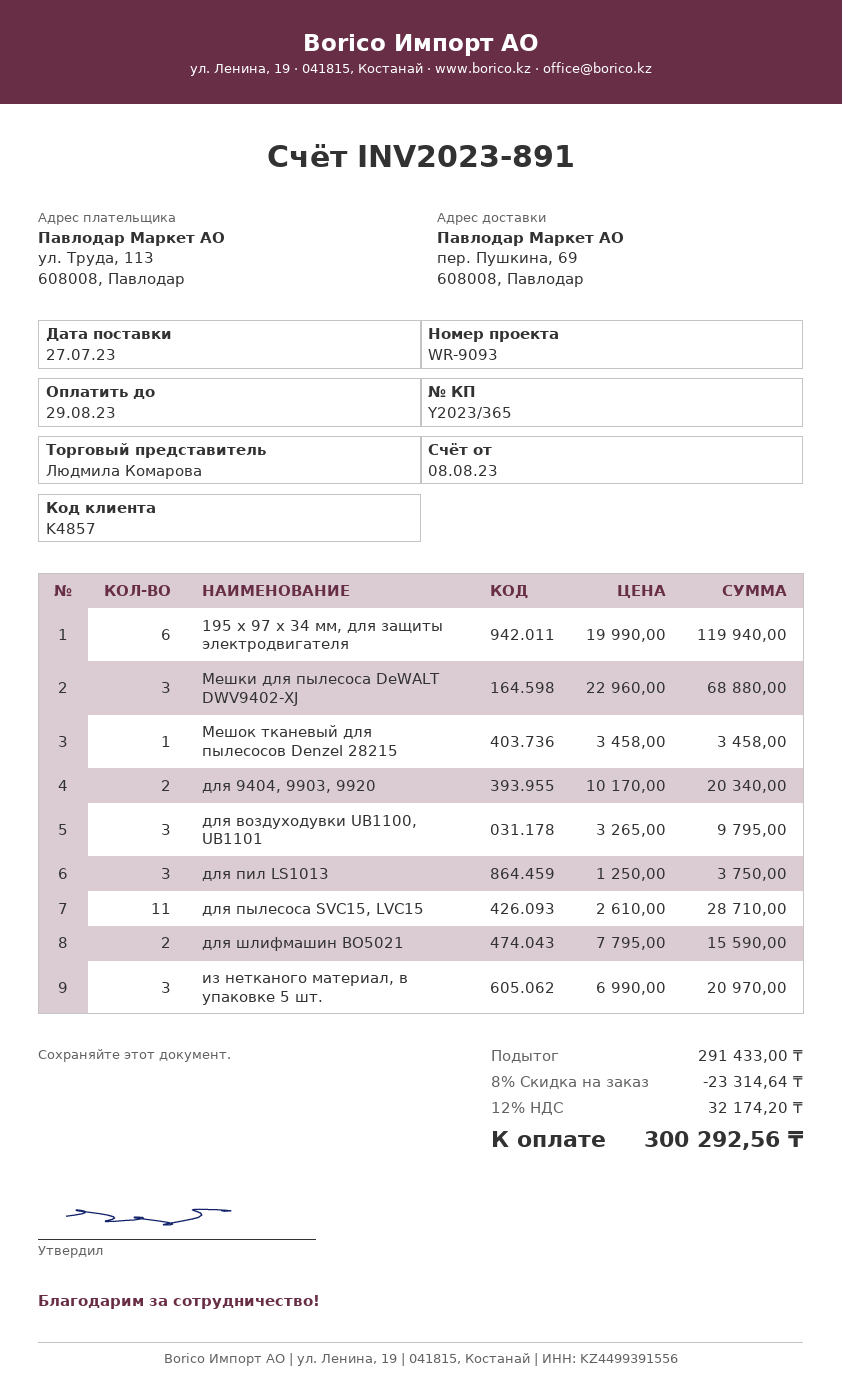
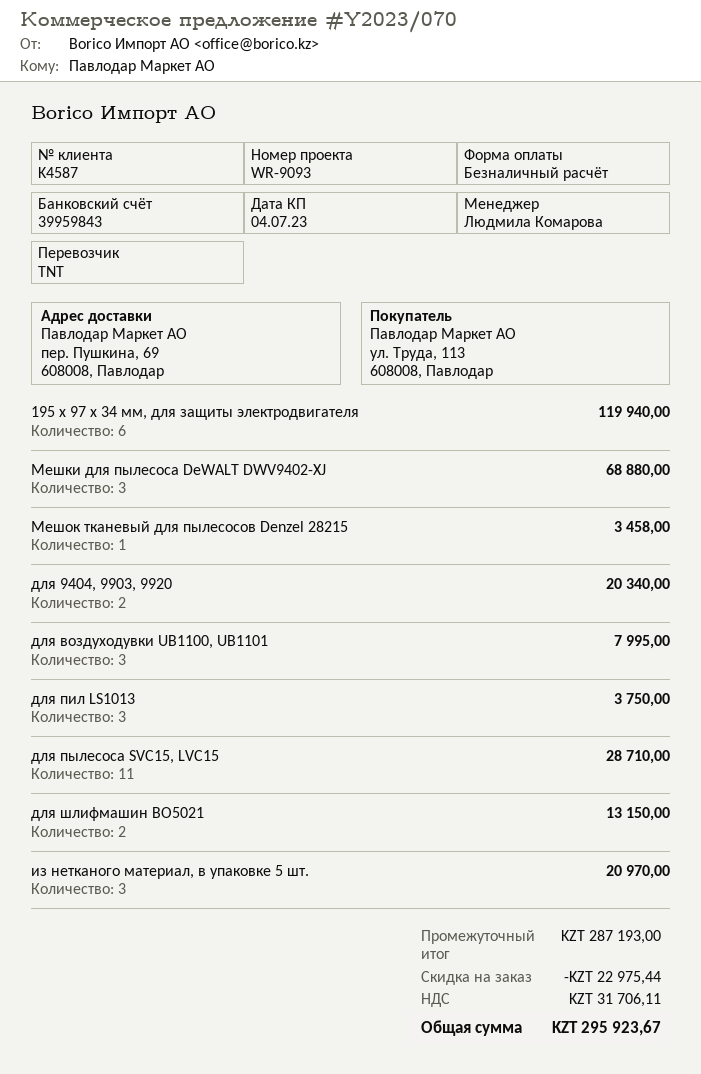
quote number: Y2023/365 -> Y2023/070
customer number: K4857 -> K4587
для воздуходувки UB1100, UB1101: 3 for 9795.00 -> 3 for 7995.00
для шлифмашин BO5021: 2 for 15590.00 -> 2 for 13150.00
subtotal: 291433.00 -> 287193.00
discount: 23314.64 -> 22975.44
tax: 32174.20 -> 31706.11
total: 300292.56 -> 295923.67

